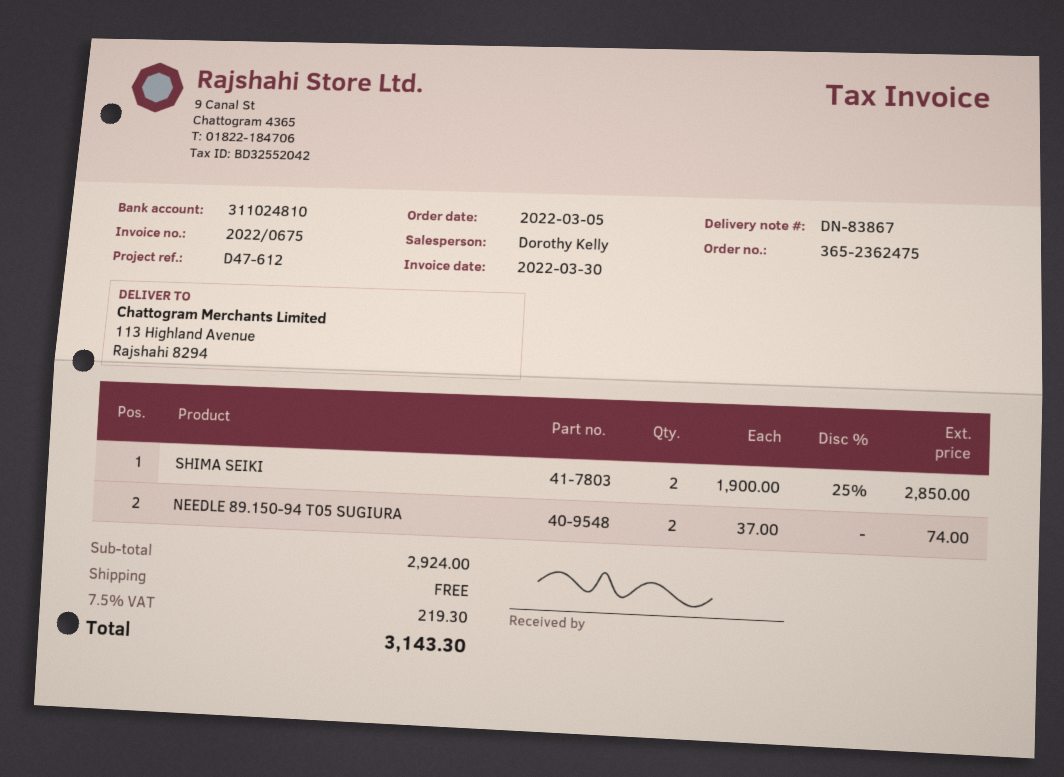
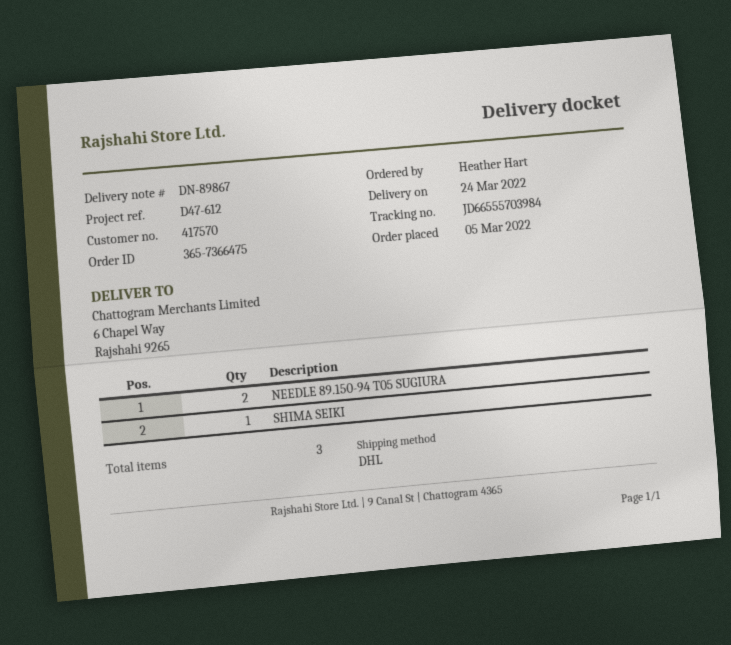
order number: 365-2362475 -> 365-7366475
delivery note number: DN-83867 -> DN-89867
ship to: 113 Highland Avenue, Rajshahi 8294 -> 6 Chapel Way, Rajshahi 9265
SHIMA SEIKI: 2 -> 1

